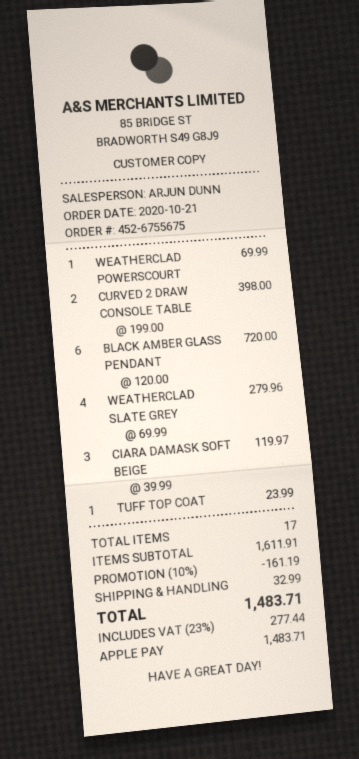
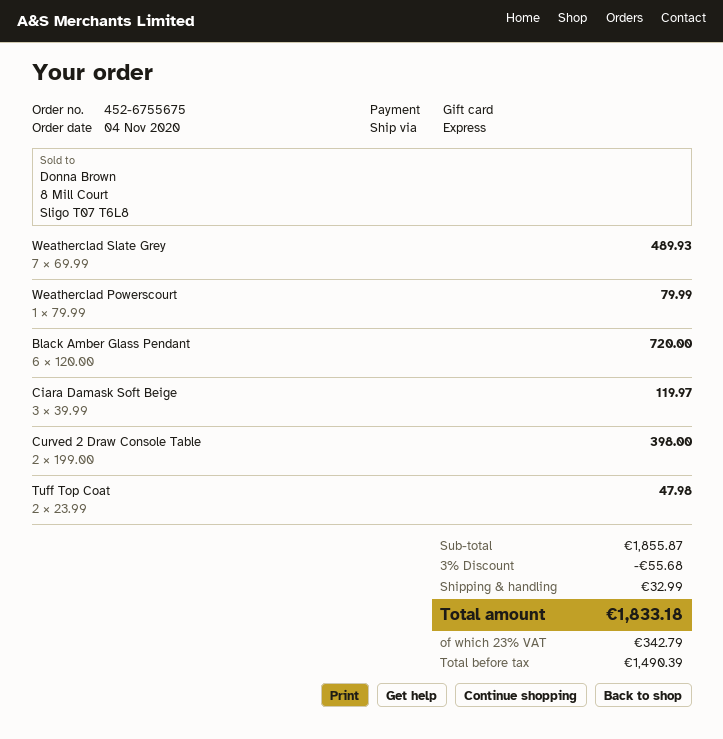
order date: 2020-10-21 -> 2020-11-04
payment method: Apple Pay -> gift card
WEATHERCLAD POWERSCOURT: 1 x 69.99 = 69.99 -> 1 x 79.99 = 79.99
WEATHERCLAD SLATE GREY: 4 x 69.99 = 279.96 -> 7 x 69.99 = 489.93
TUFF TOP COAT: 1 x 23.99 = 23.99 -> 2 x 23.99 = 47.98
subtotal: 1611.91 -> 1855.87
discount: 10% = 161.19 -> 3% = 55.68
tax: 23% = 277.44 -> 23% = 342.79
total: 1483.71 -> 1833.18

